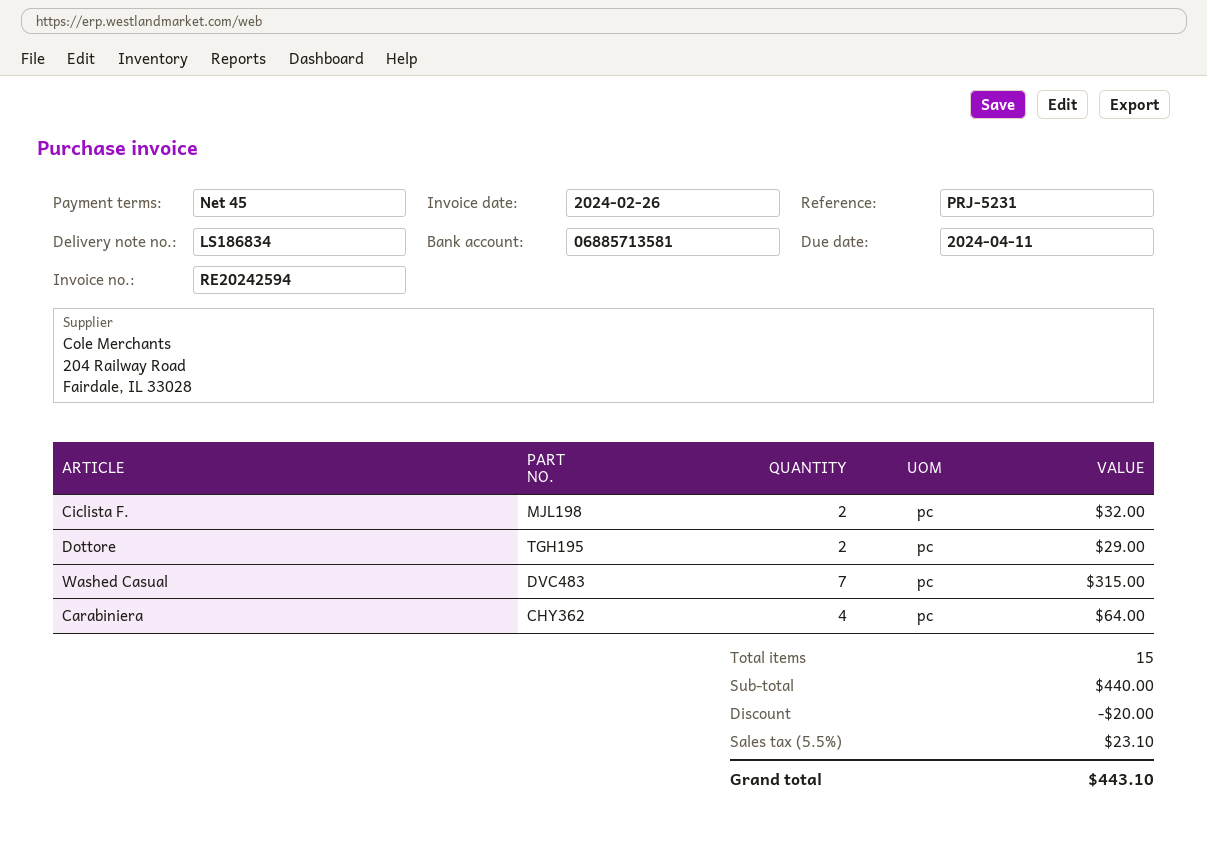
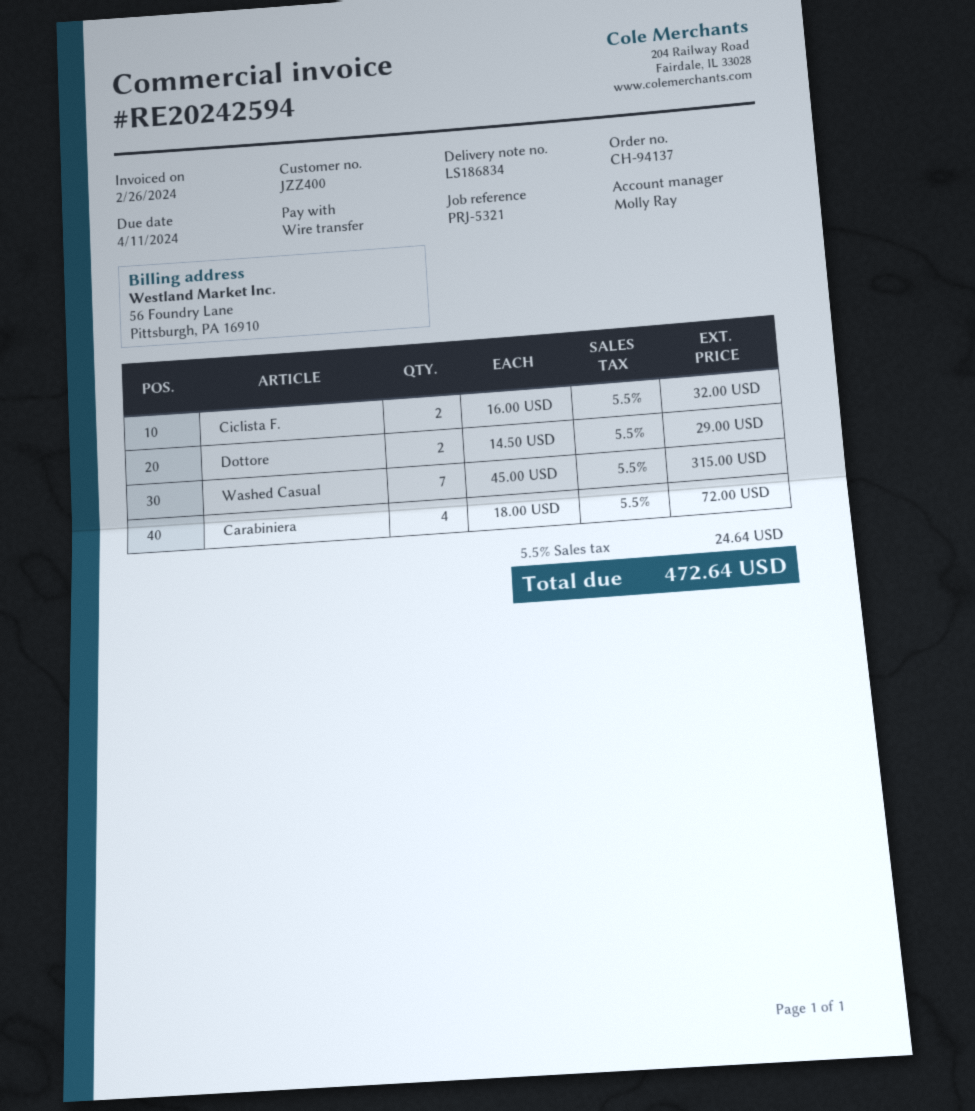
reference: PRJ-5231 -> PRJ-5321
Carabiniera: 4 for 64.00 -> 4 for 72.00
discount: 20.00 -> none
tax: 5.5% = 23.10 -> 5.5% = 24.64
total: 443.10 -> 472.64

